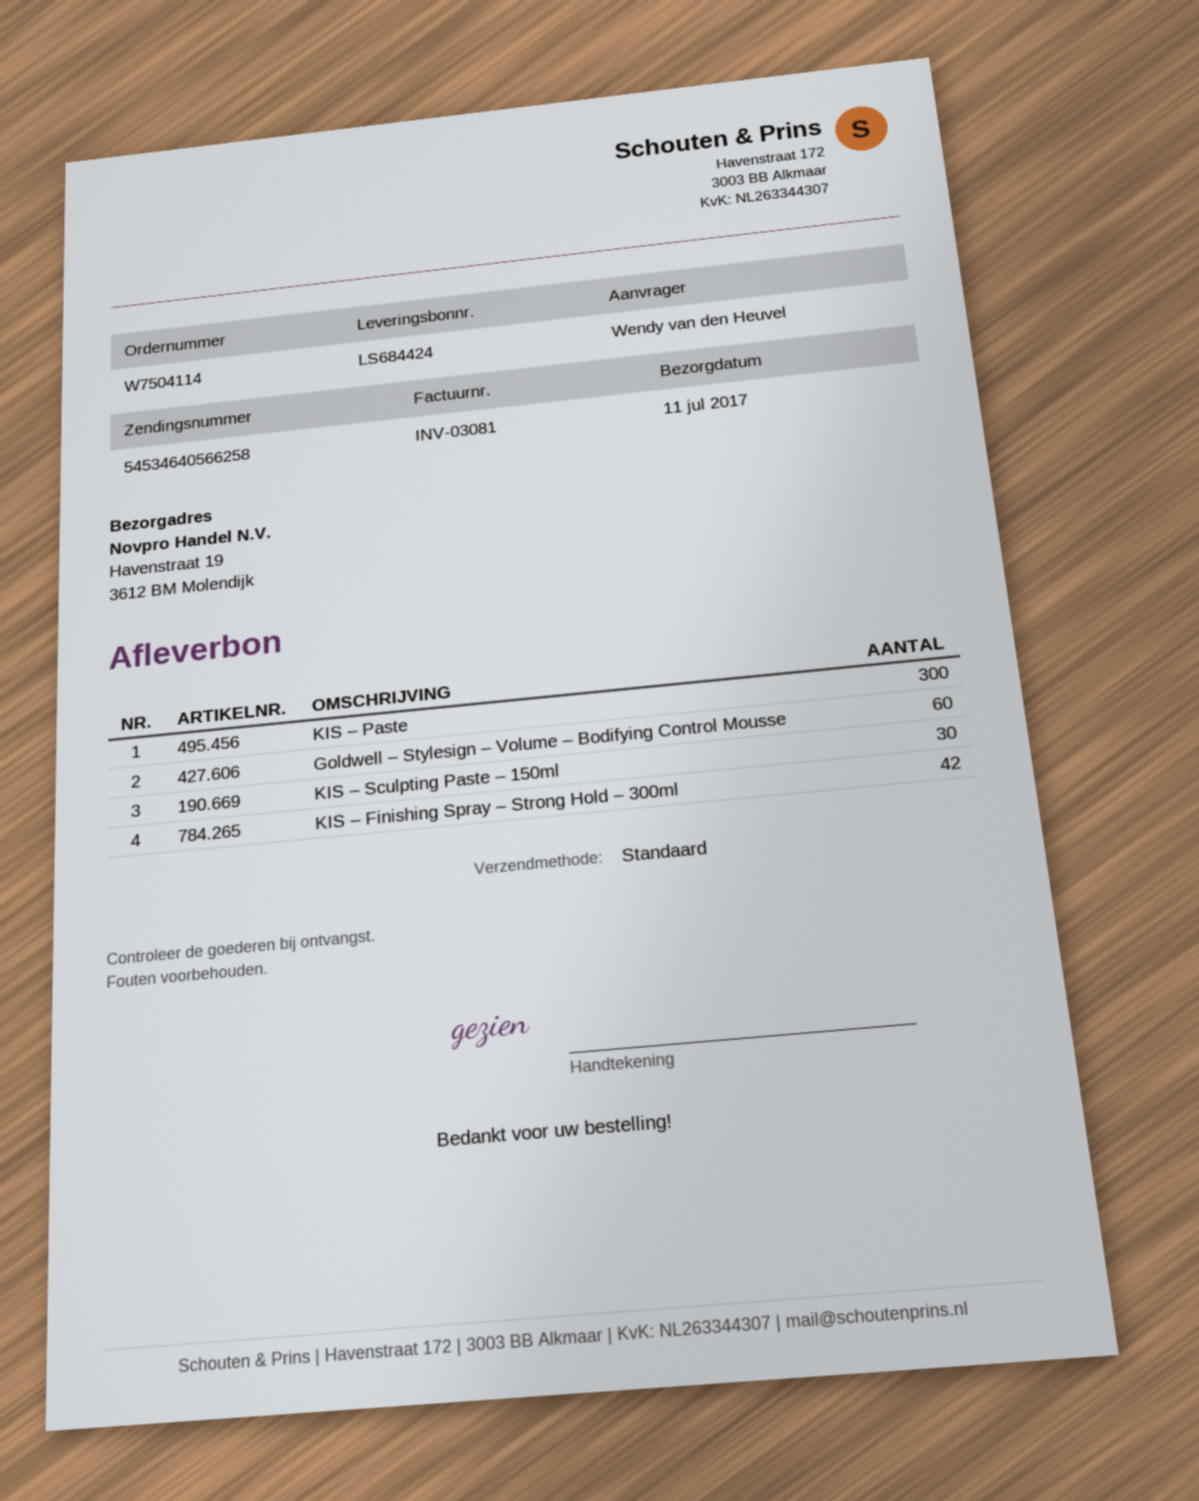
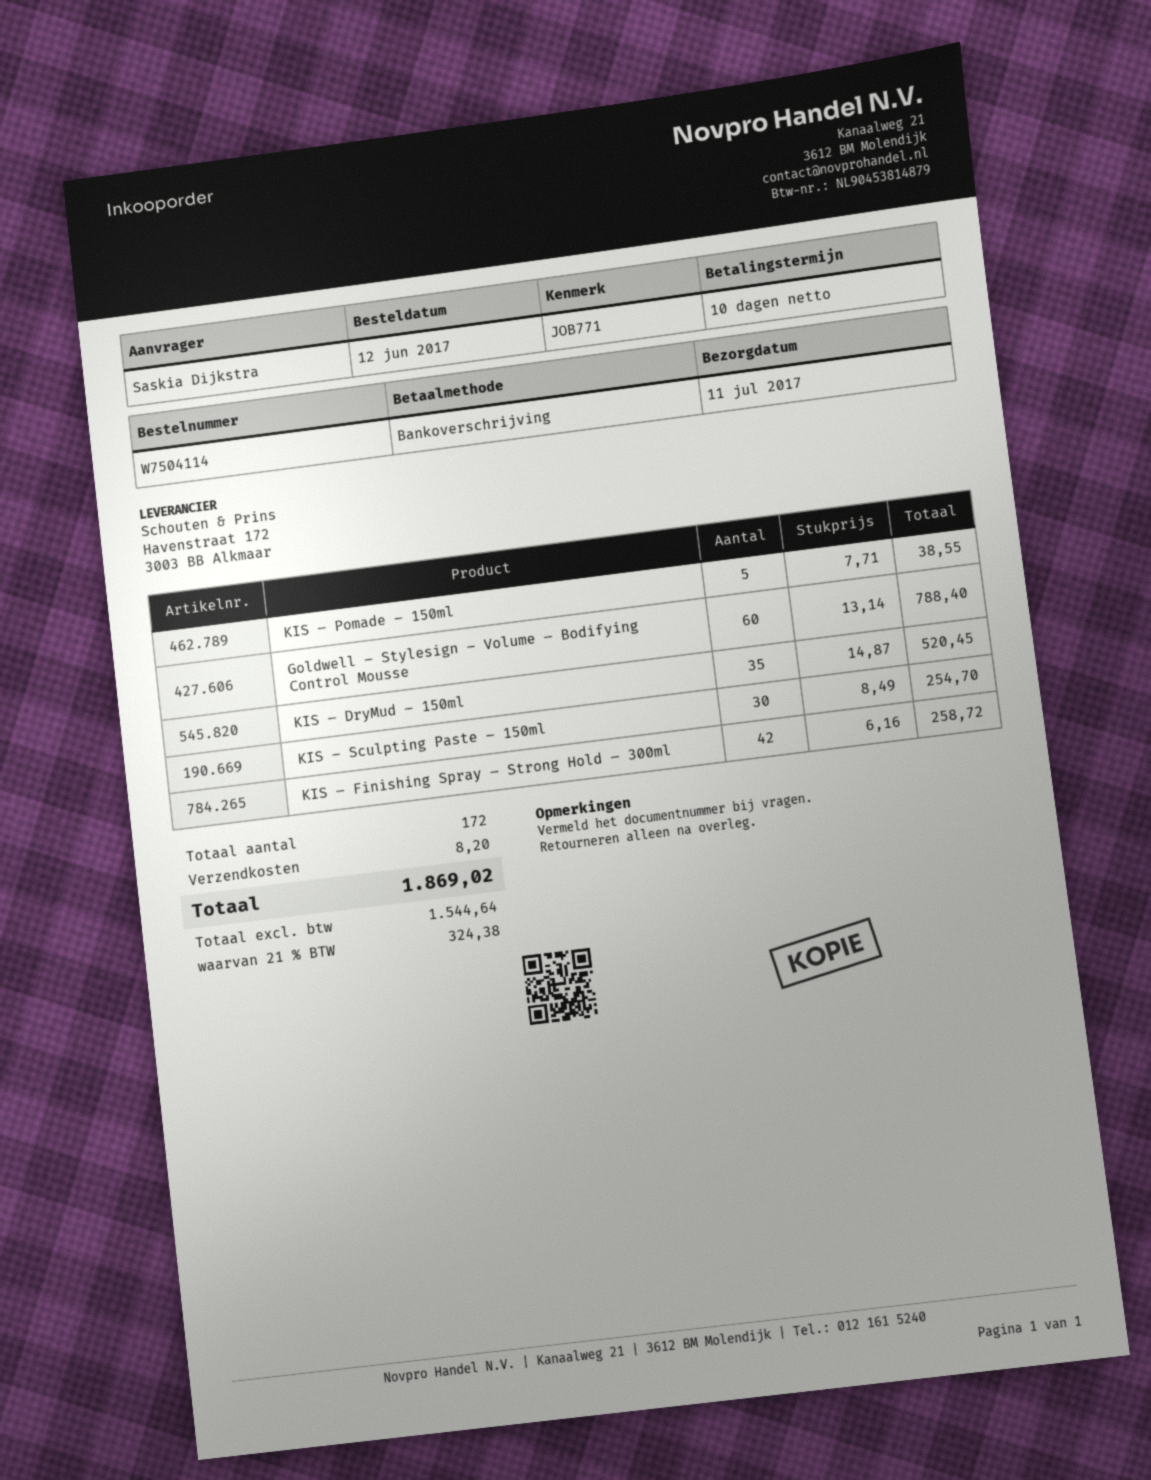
ordered by: Wendy van den Heuvel -> Saskia Dijkstra
KIS – Paste: 300 -> none
KIS – Pomade – 150ml: none -> 5
KIS – DryMud – 150ml: none -> 35

